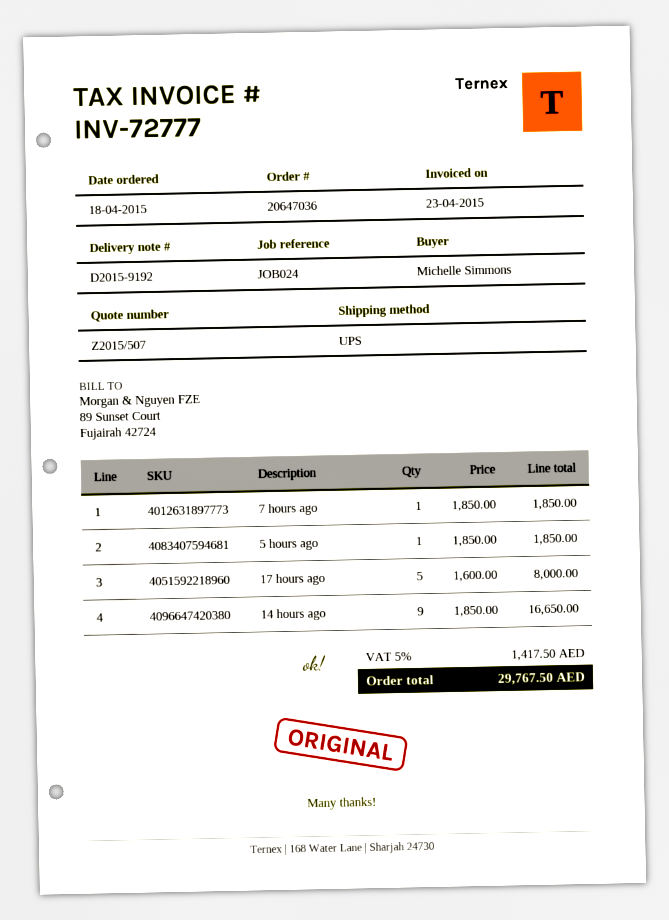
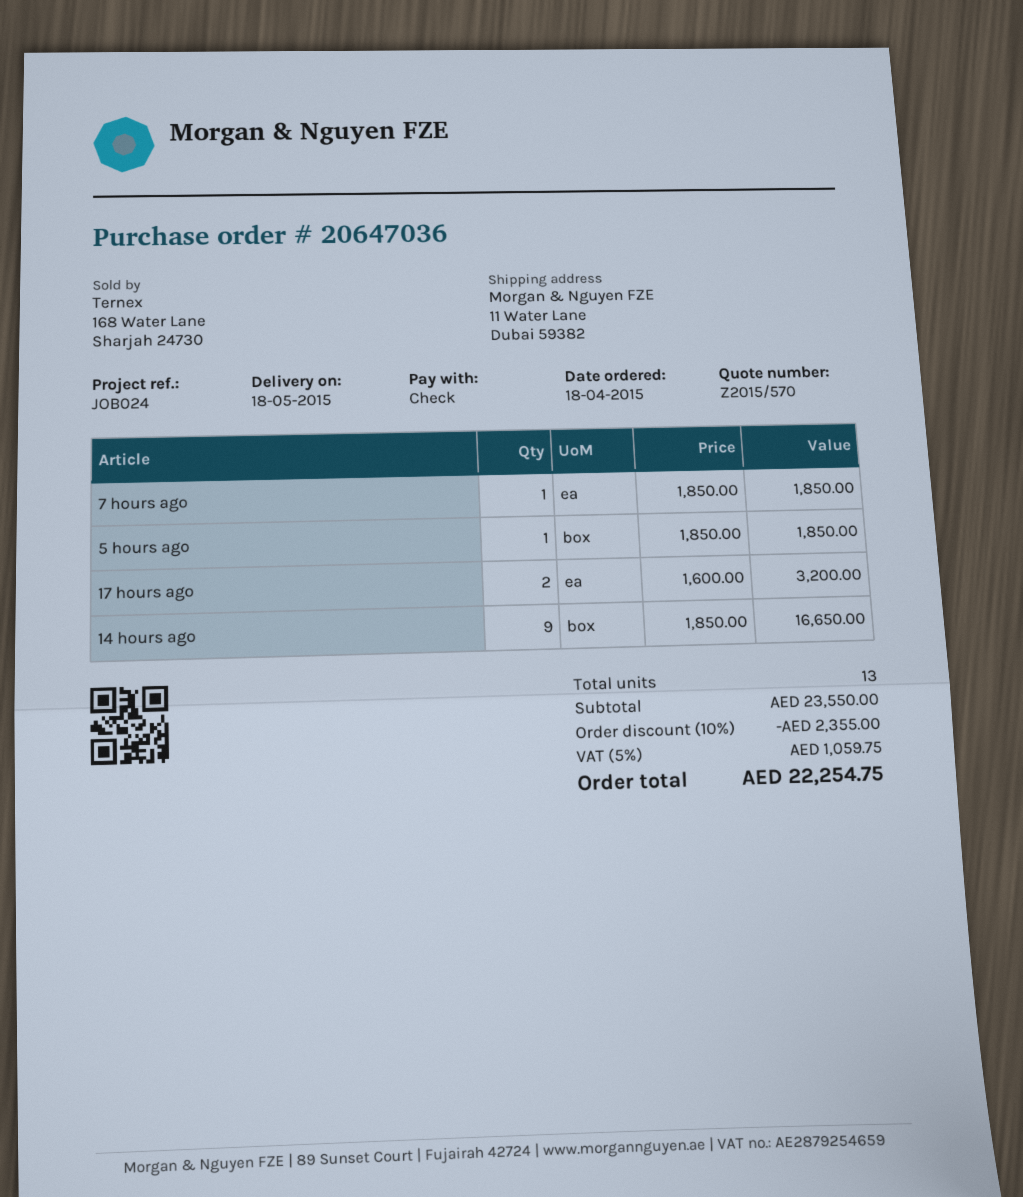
quote number: Z2015/507 -> Z2015/570
17 hours ago: 5 x 1600.00 = 8000.00 -> 2 x 1600.00 = 3200.00
discount: none -> 10% = 2355.00
tax: 5% = 1417.50 -> 5% = 1059.75
total: 29767.50 -> 22254.75

